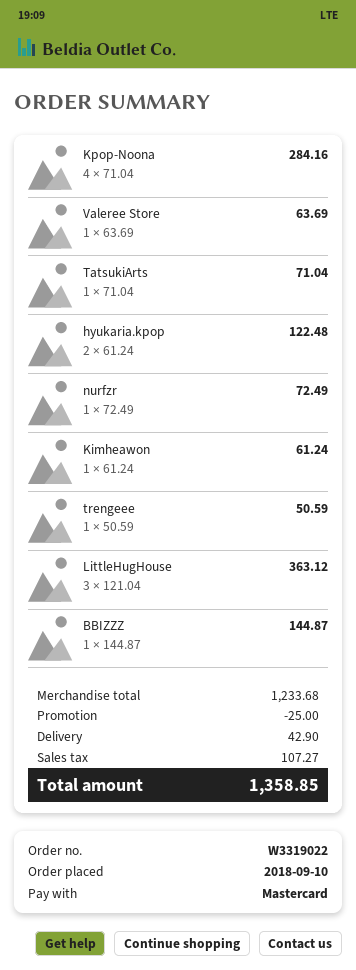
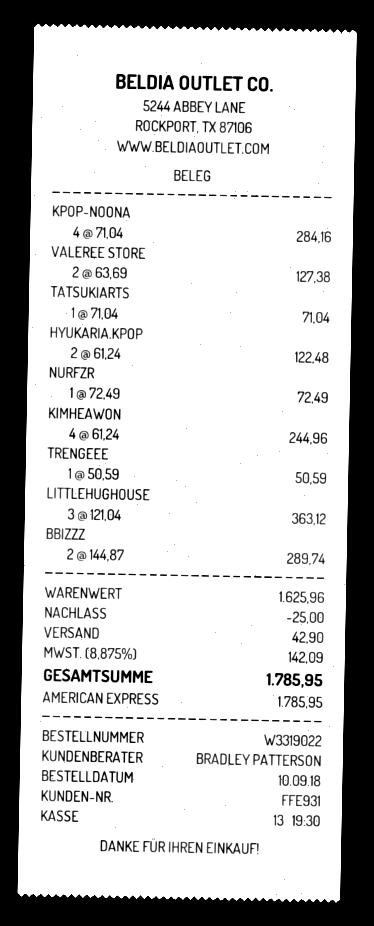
payment method: Mastercard -> American Express
Valeree Store: 1 x 63.69 = 63.69 -> 2 x 63.69 = 127.38
Kimheawon: 1 x 61.24 = 61.24 -> 4 x 61.24 = 244.96
BBIZZZ: 1 x 144.87 = 144.87 -> 2 x 144.87 = 289.74
subtotal: 1233.68 -> 1625.96
tax: 107.27 -> 142.09
total: 1358.85 -> 1785.95

